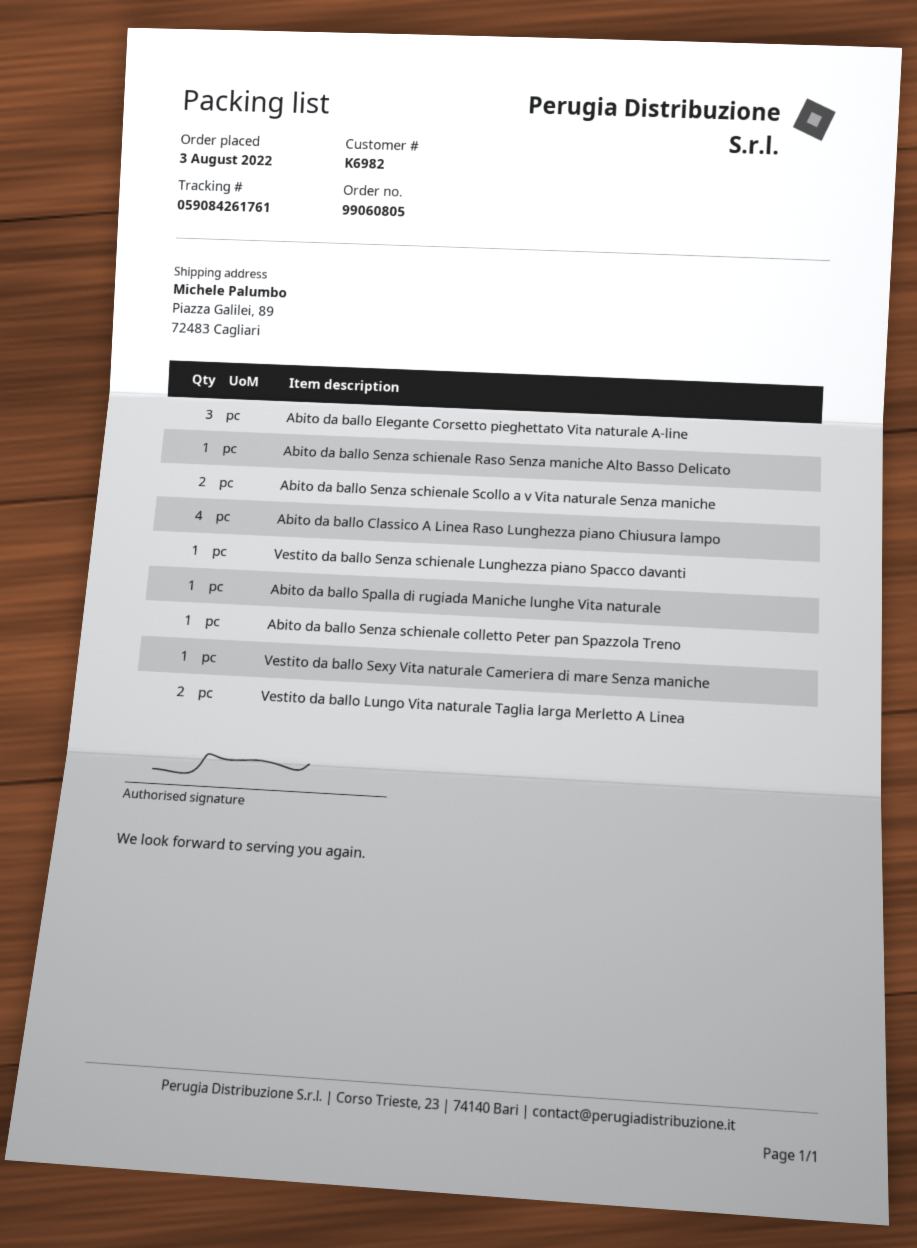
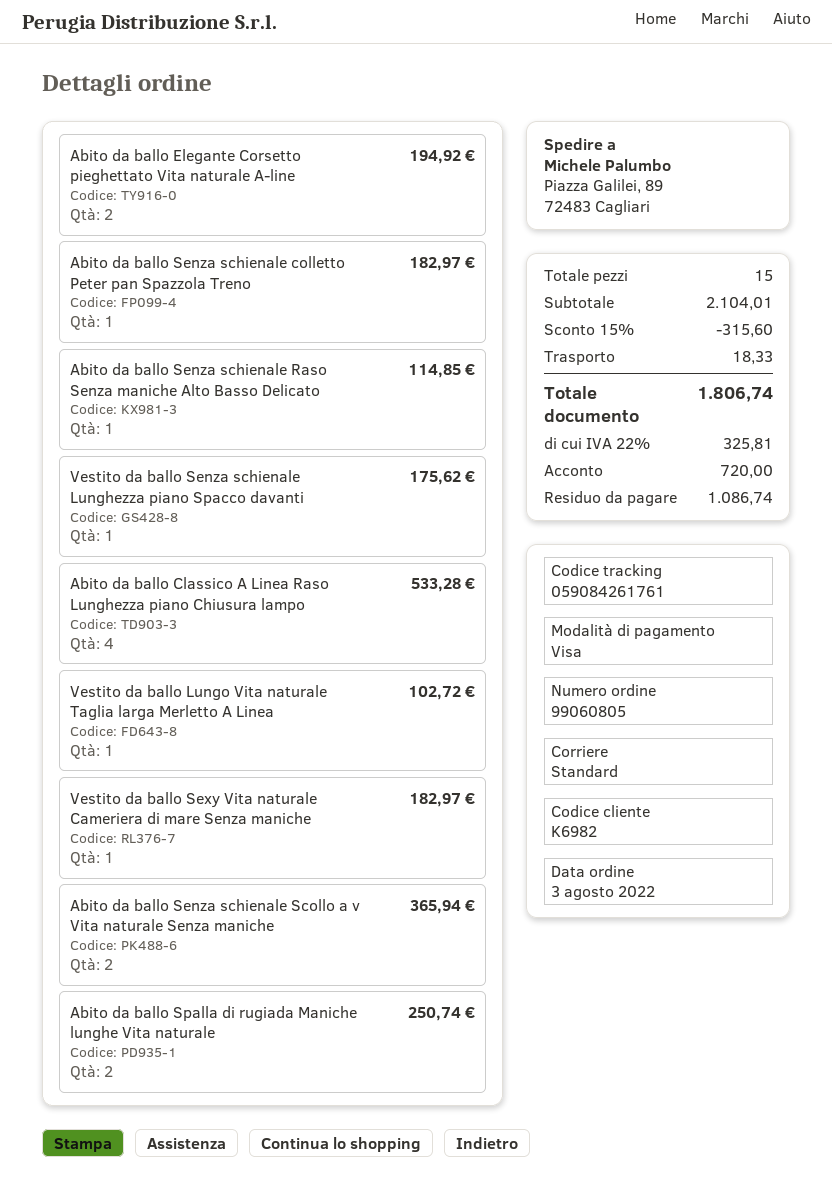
Abito da ballo Elegante Corsetto pieghettato Vita naturale A-line: 3 -> 2
Abito da ballo Spalla di rugiada Maniche lunghe Vita naturale: 1 -> 2
Vestito da ballo Lungo Vita naturale Taglia larga Merletto A Linea: 2 -> 1

